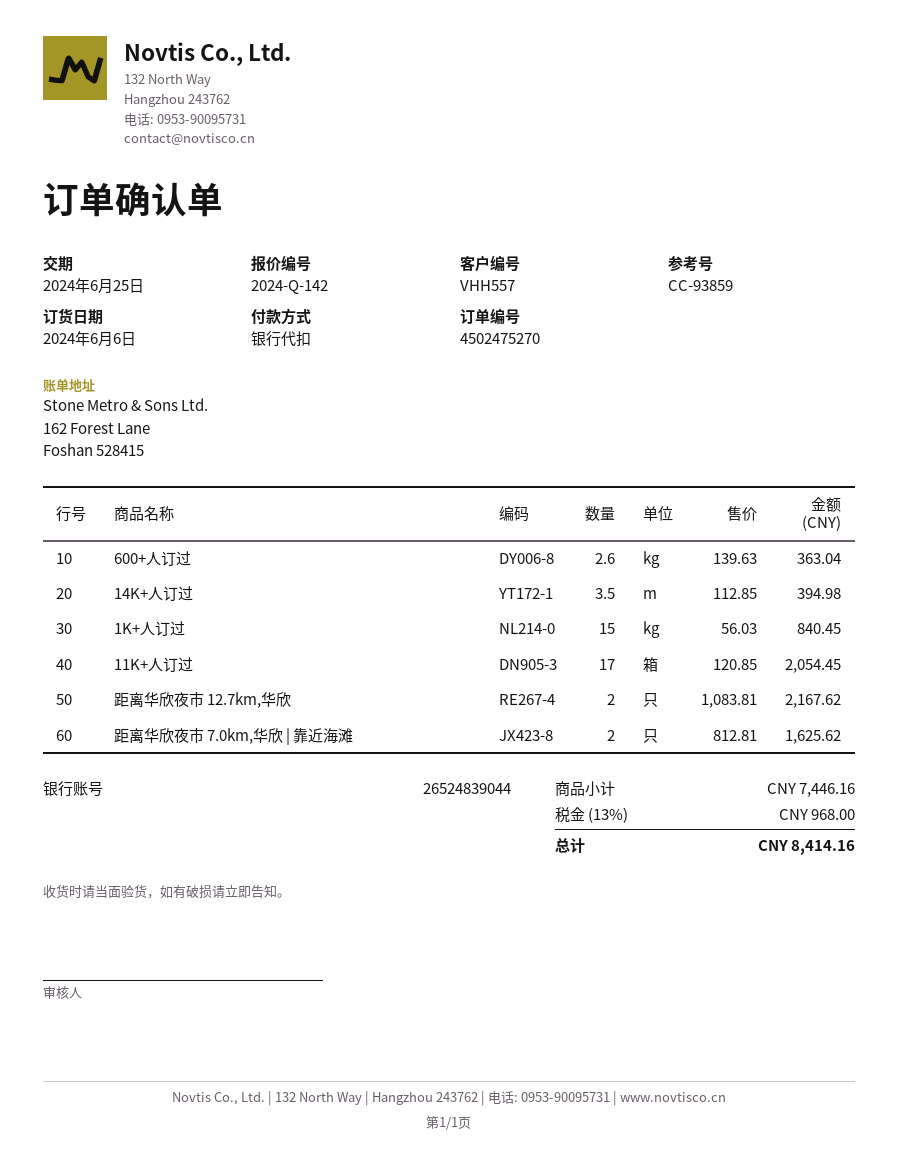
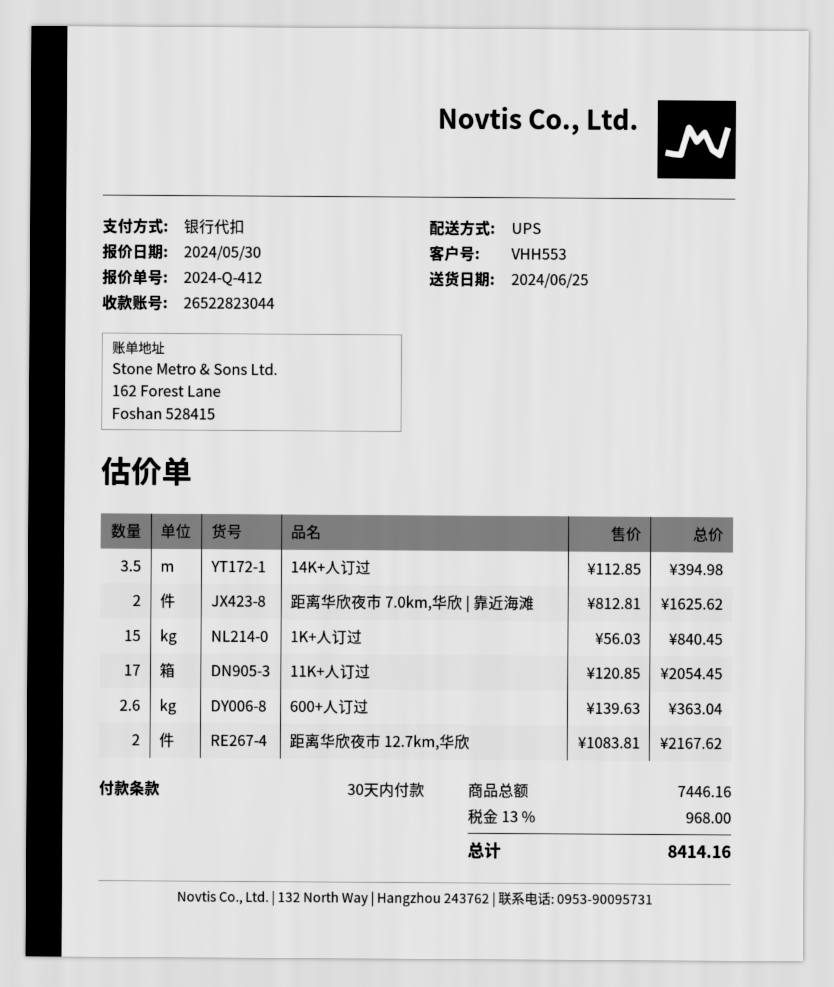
quote number: 2024-Q-142 -> 2024-Q-412
customer number: VHH557 -> VHH553
bank account: 26524839044 -> 26522823044

